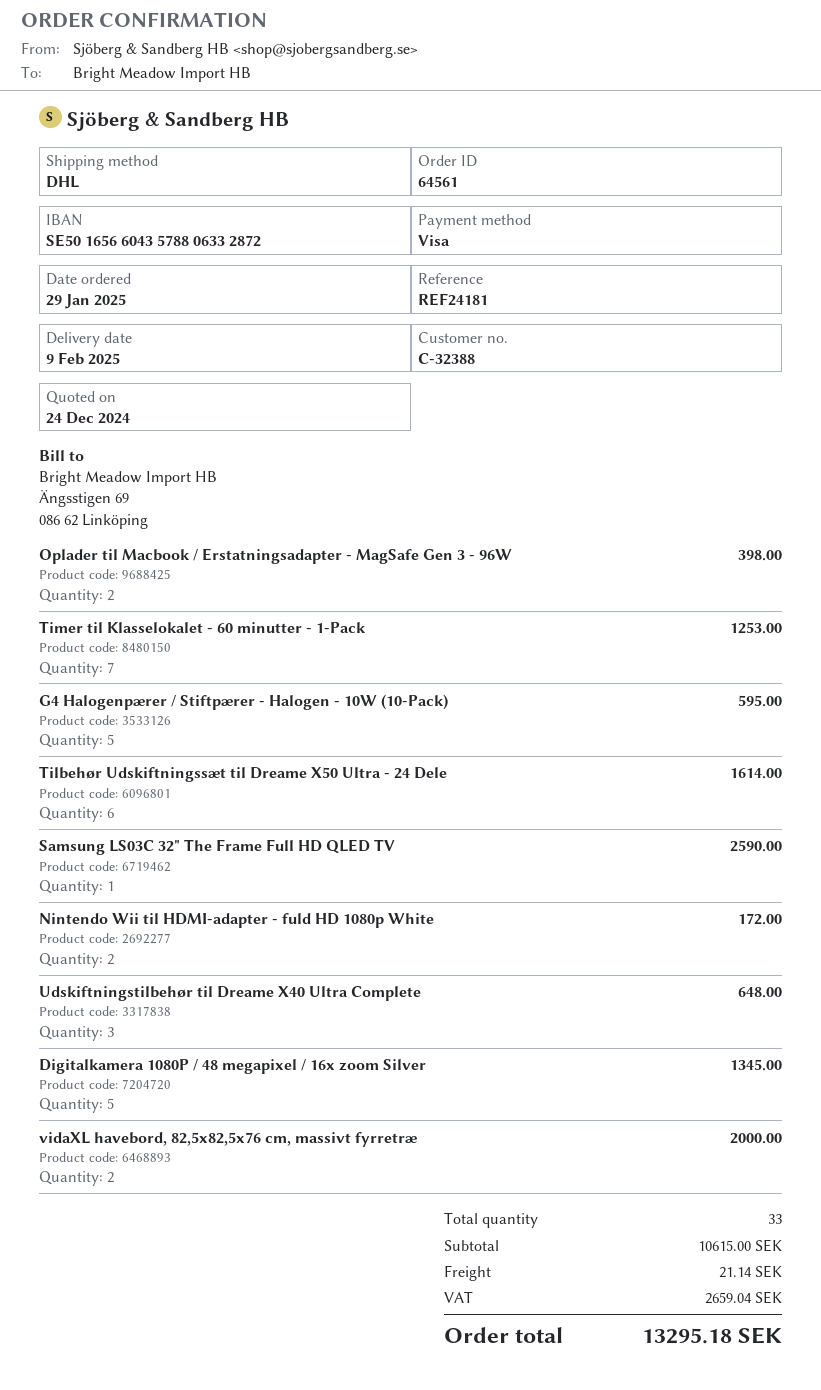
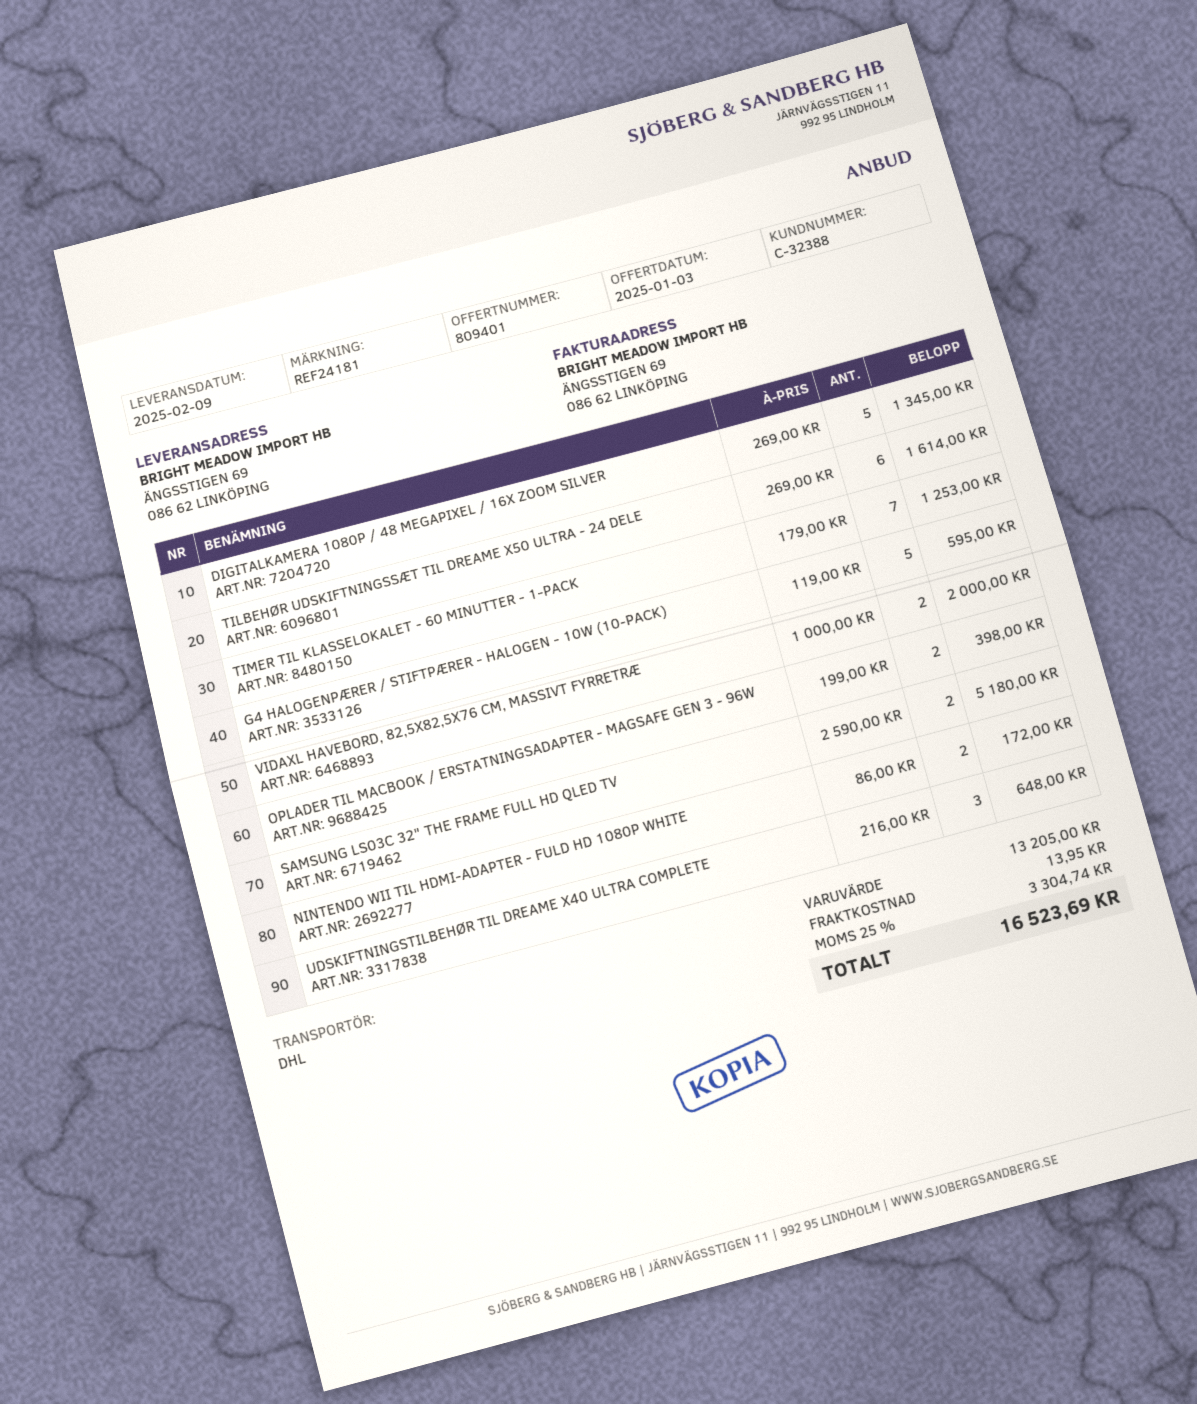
quote date: 2024-12-24 -> 2025-01-03
Samsung LS03C 32" The Frame Full HD QLED TV: 1 for 2590.00 -> 2 for 5180.00
subtotal: 10615.00 -> 13205.00
shipping: 21.14 -> 13.95
tax: 2659.04 -> 3304.74
total: 13295.18 -> 16523.69

